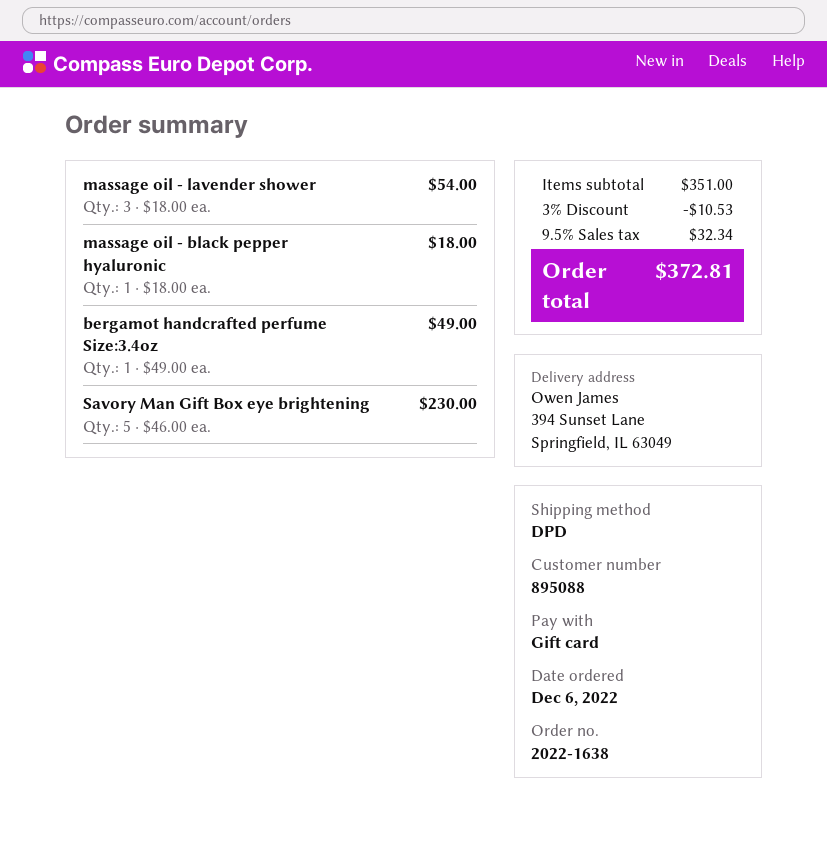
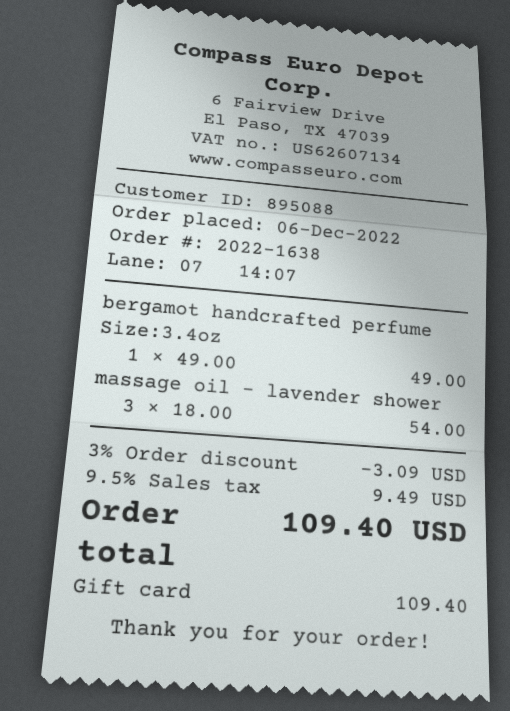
massage oil - black pepper hyaluronic: 1 x 18.00 = 18.00 -> none
Savory Man Gift Box eye brightening: 5 x 46.00 = 230.00 -> none
discount: 3% = 10.53 -> 3% = 3.09
tax: 9.5% = 32.34 -> 9.5% = 9.49
total: 372.81 -> 109.40

